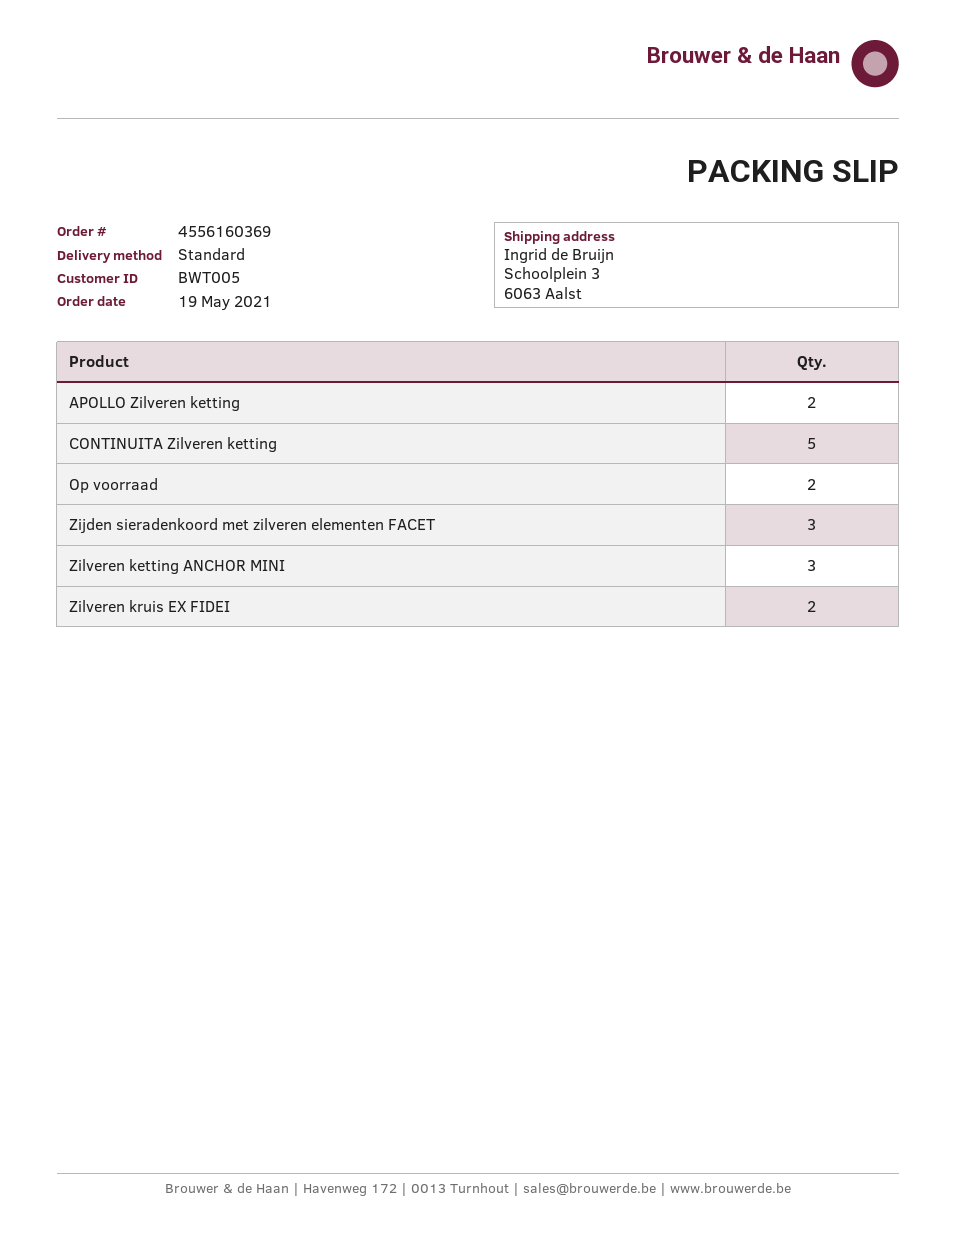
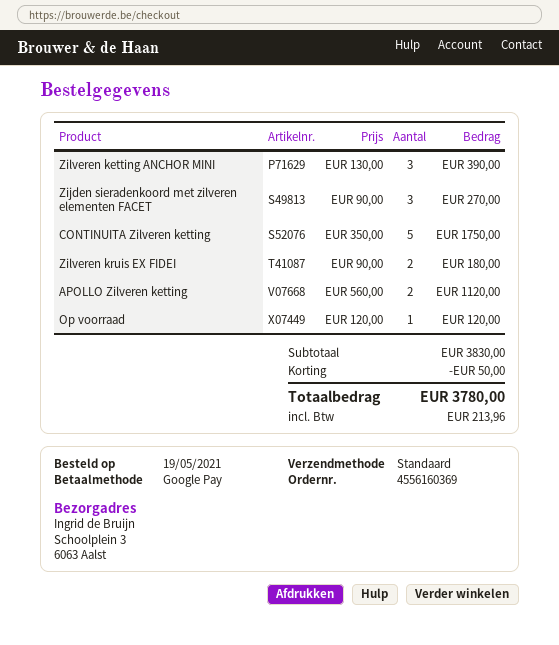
Op voorraad: 2 -> 1

